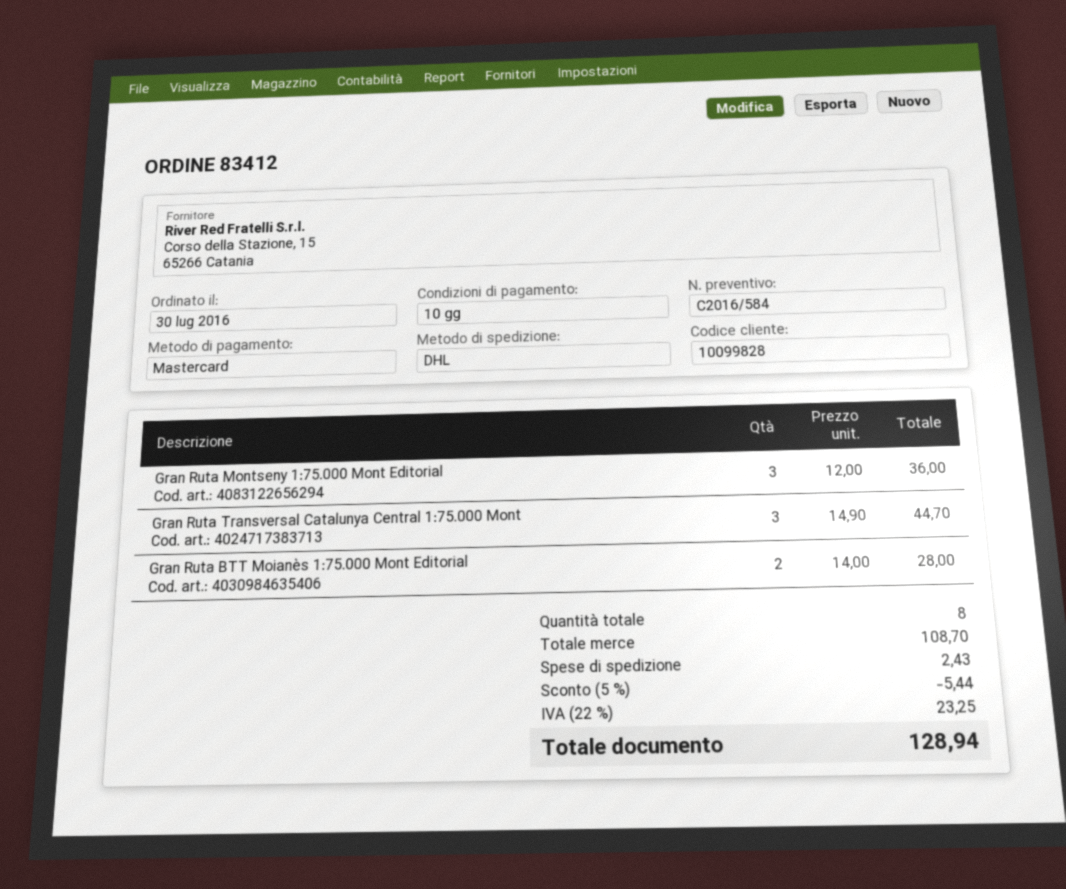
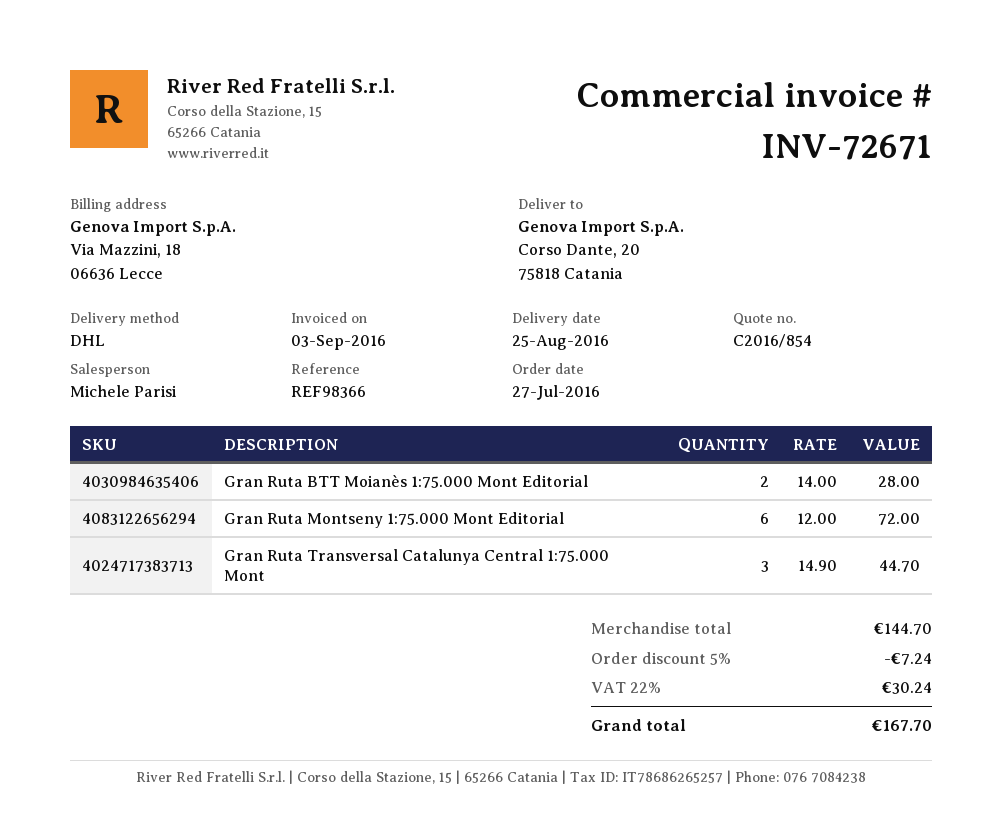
quote number: C2016/584 -> C2016/854
order date: 2016-07-30 -> 2016-07-27
Gran Ruta Montseny 1:75.000 Mont Editorial: 3 x 12.00 = 36.00 -> 6 x 12.00 = 72.00
subtotal: 108.70 -> 144.70
discount: 5% = 5.44 -> 5% = 7.24
shipping: 2.43 -> none
tax: 22% = 23.25 -> 22% = 30.24
total: 128.94 -> 167.70

